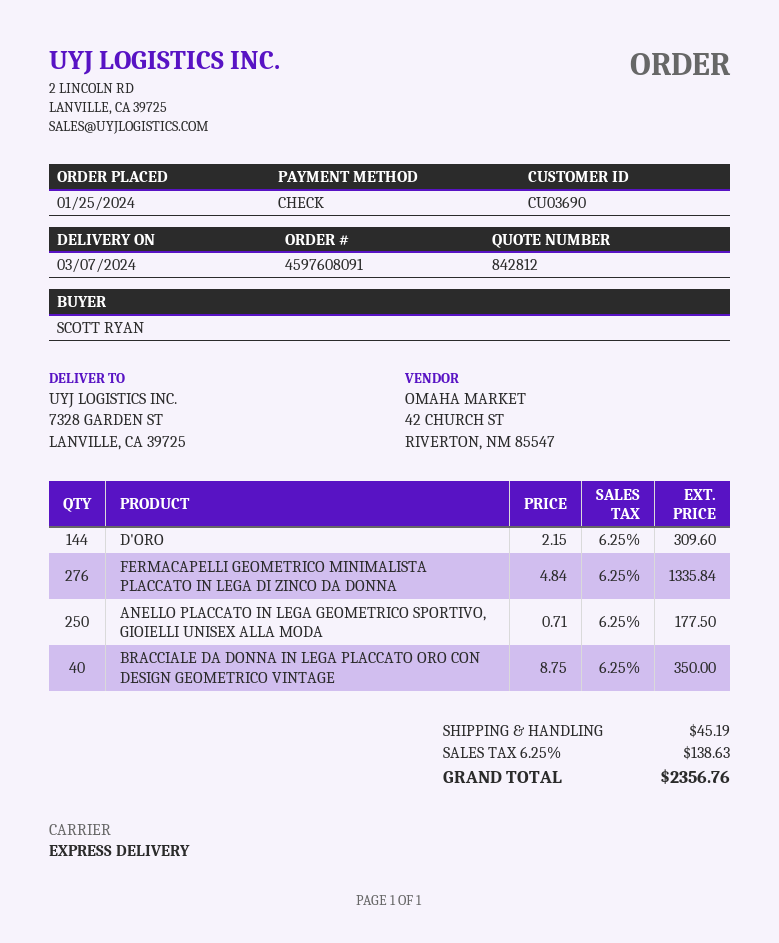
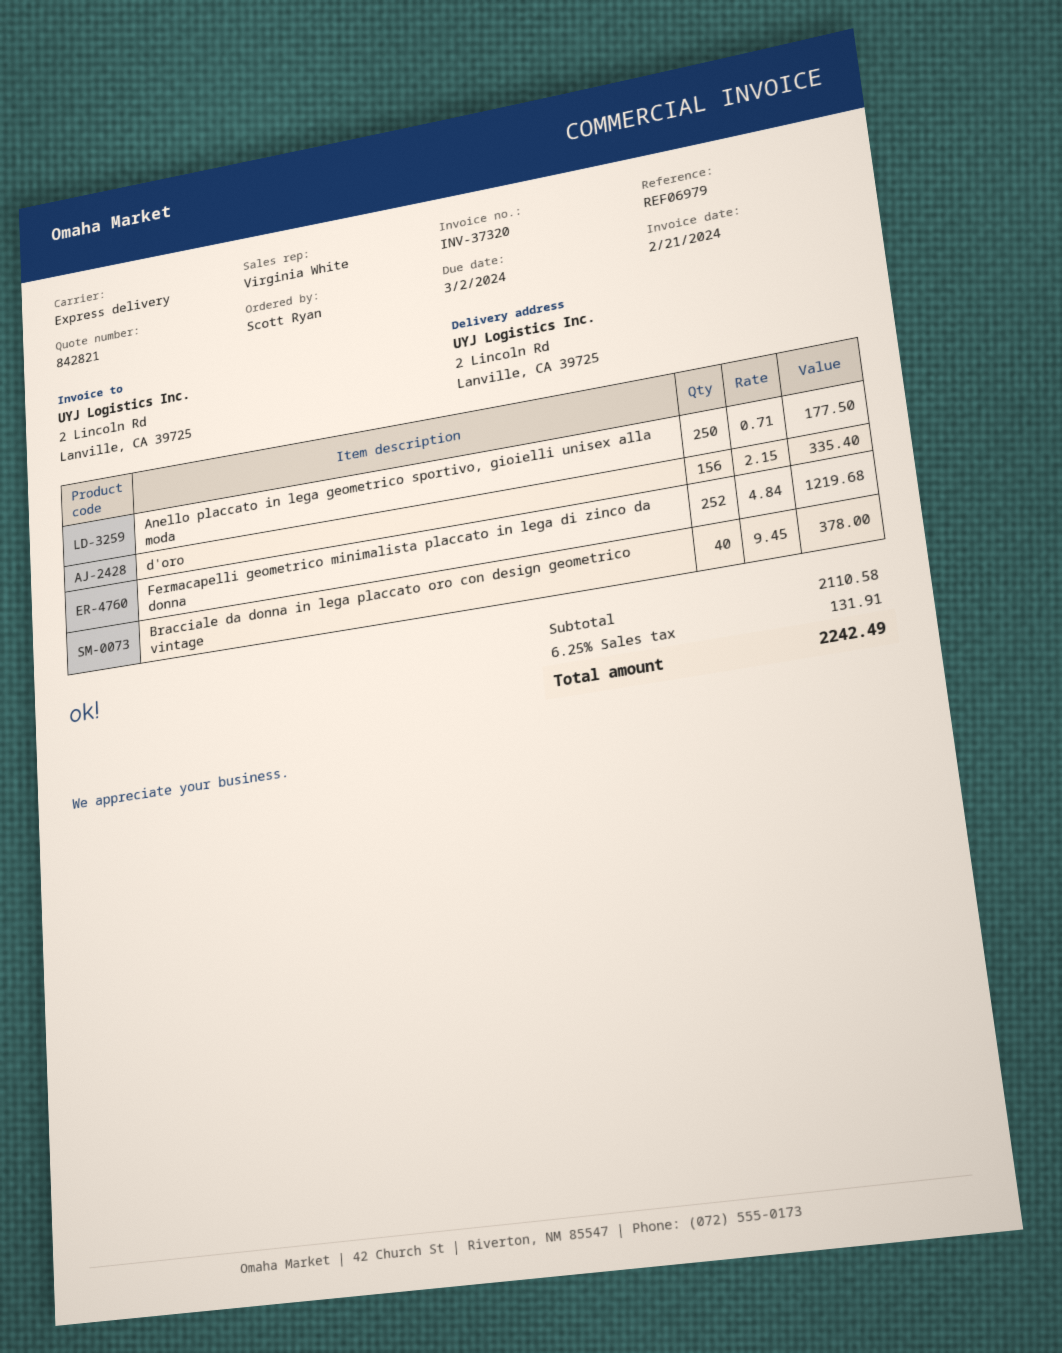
quote number: 842812 -> 842821
ship to: 7328 GARDEN ST, LANVILLE, CA 39725 -> 2 Lincoln Rd, Lanville, CA 39725
D'ORO: 144 x 2.15 = 309.60 -> 156 x 2.15 = 335.40
FERMACAPELLI GEOMETRICO MINIMALISTA PLACCATO IN LEGA DI ZINCO DA DONNA: 276 x 4.84 = 1335.84 -> 252 x 4.84 = 1219.68
BRACCIALE DA DONNA IN LEGA PLACCATO ORO CON DESIGN GEOMETRICO VINTAGE: 40 x 8.75 = 350.00 -> 40 x 9.45 = 378.00
shipping: 45.19 -> none
tax: 6.25% = 138.63 -> 6.25% = 131.91
total: 2356.76 -> 2242.49

